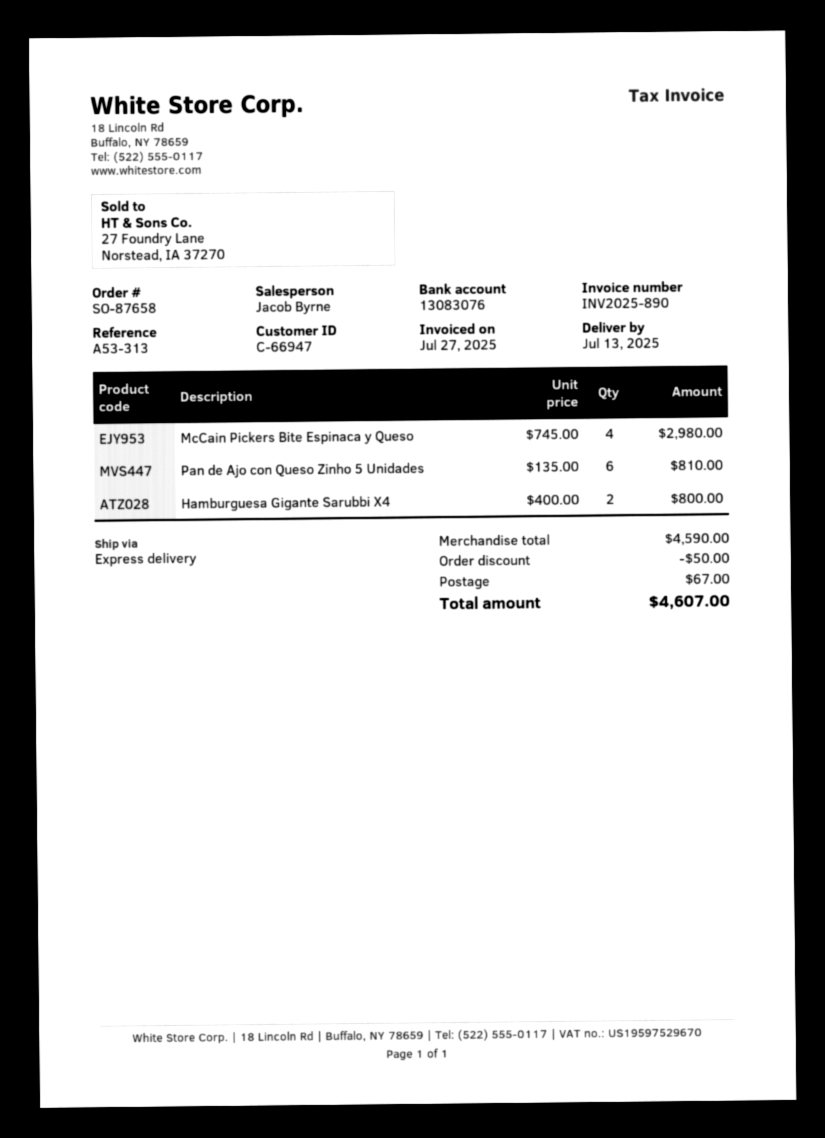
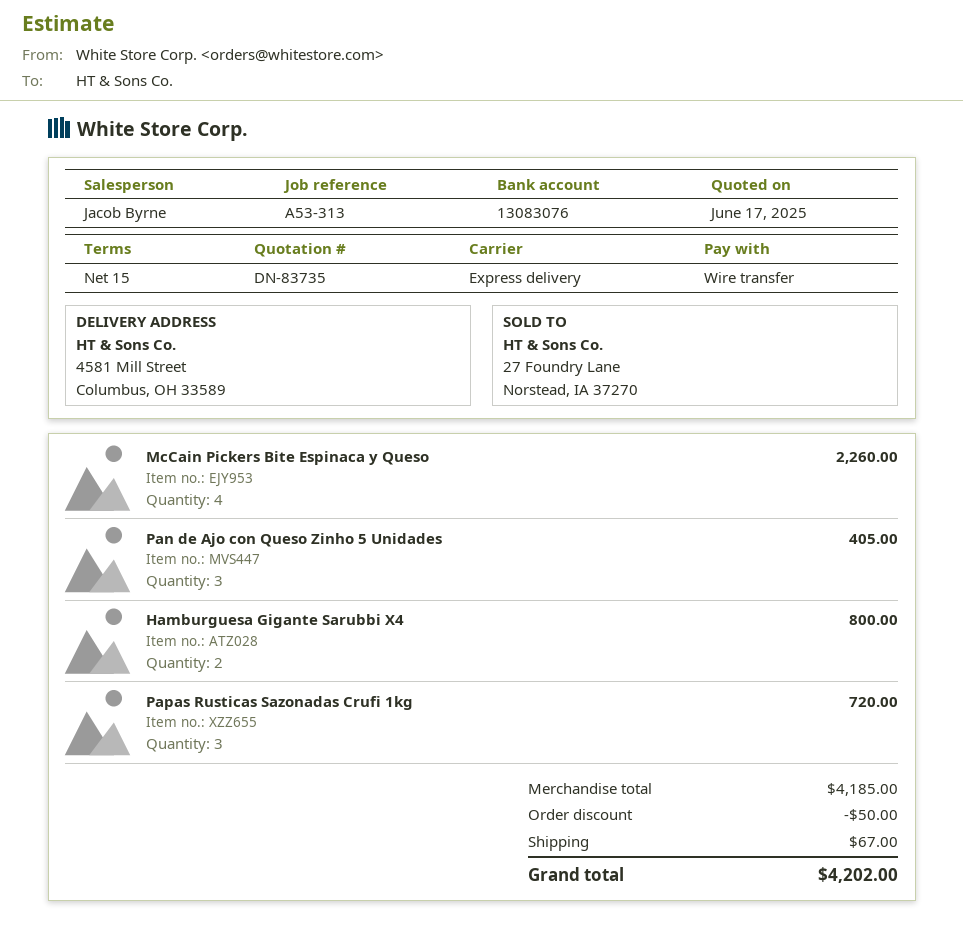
McCain Pickers Bite Espinaca y Queso: 4 for 2980.00 -> 4 for 2260.00
Pan de Ajo con Queso Zinho 5 Unidades: 6 for 810.00 -> 3 for 405.00
Papas Rusticas Sazonadas Crufi 1kg: none -> 3 for 720.00
subtotal: 4590.00 -> 4185.00
total: 4607.00 -> 4202.00

